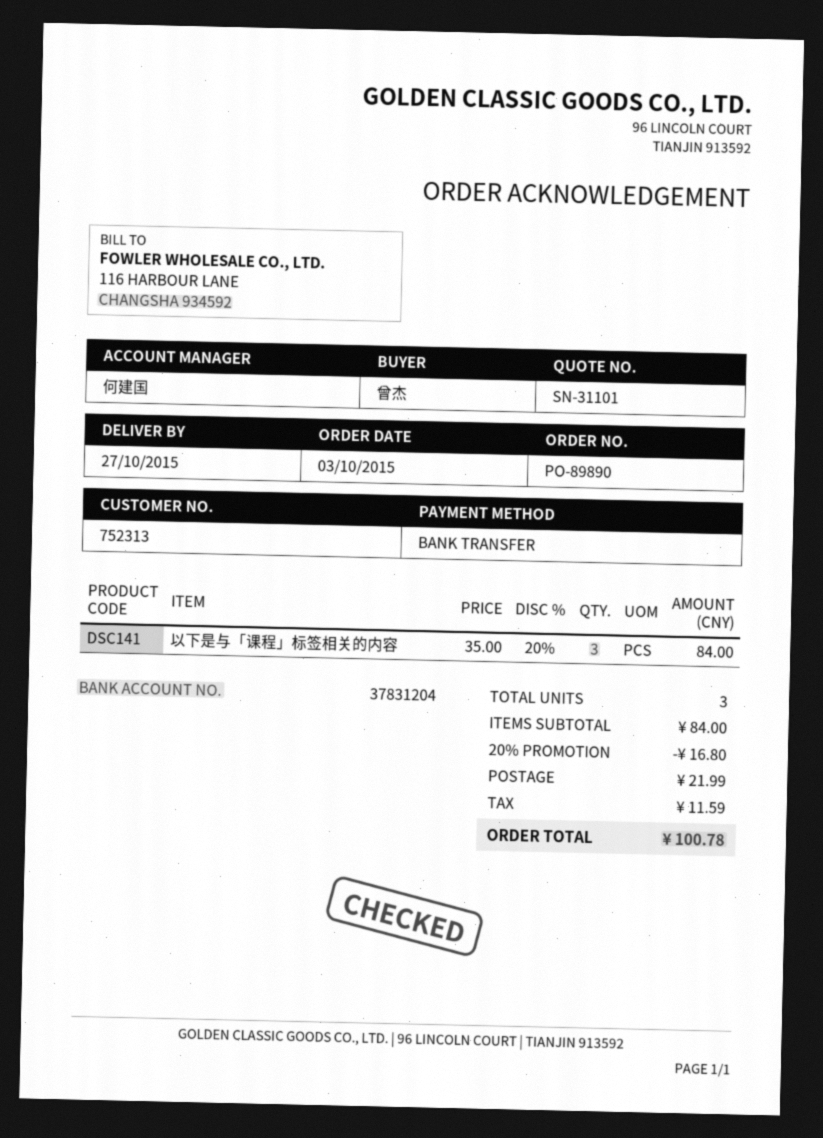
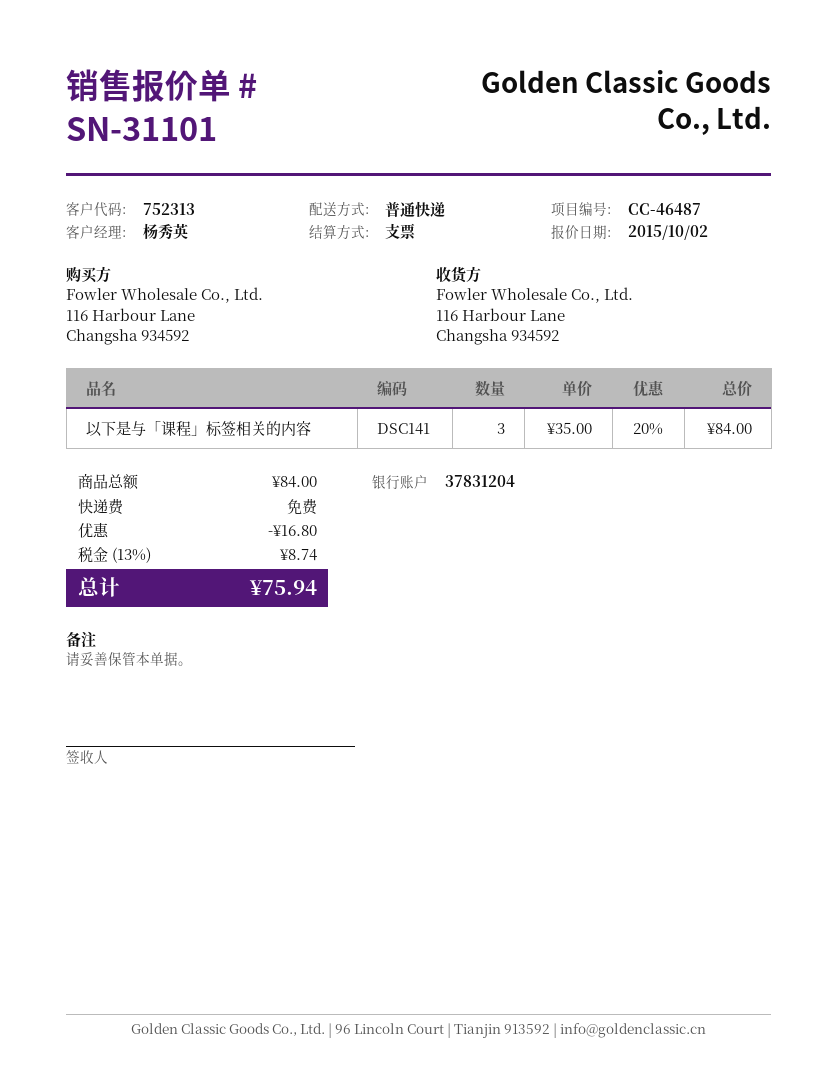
sales rep: 何建国 -> 杨秀英
payment method: bank transfer -> cheque
shipping: 21.99 -> 0.00
tax: 11.59 -> 8.74
total: 100.78 -> 75.94

